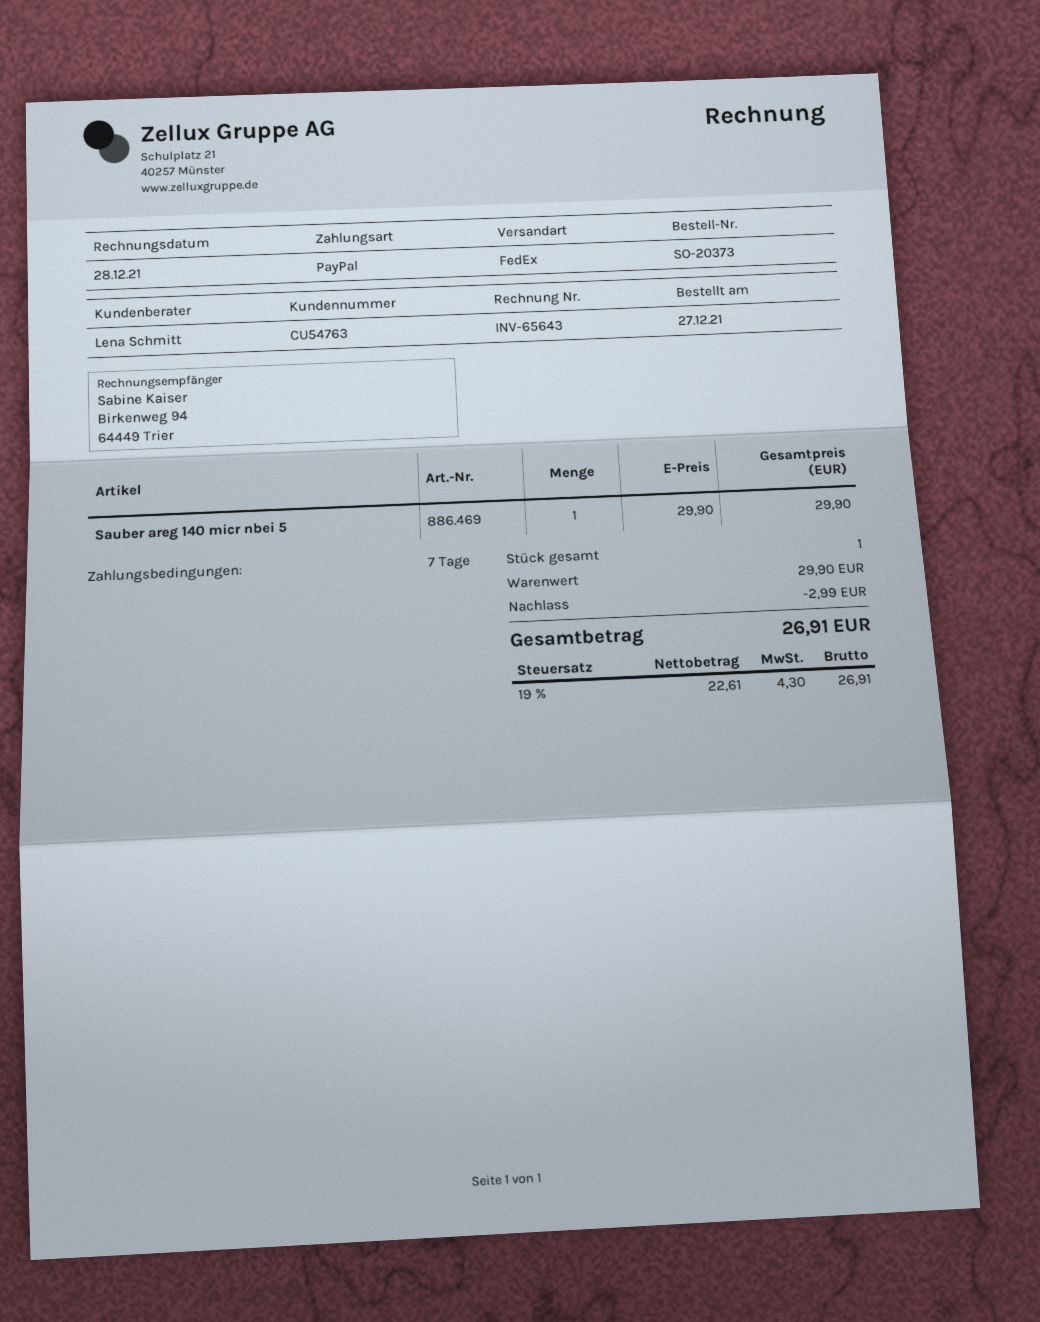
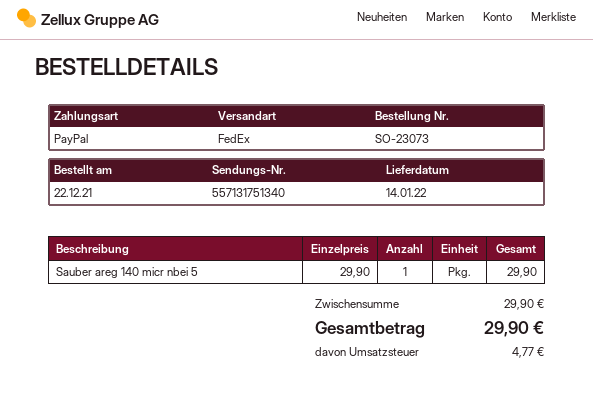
order number: SO-20373 -> SO-23073
order date: 2021-12-27 -> 2021-12-22
discount: 2.99 -> none
tax: 4.30 -> 4.77
total: 26.91 -> 29.90

